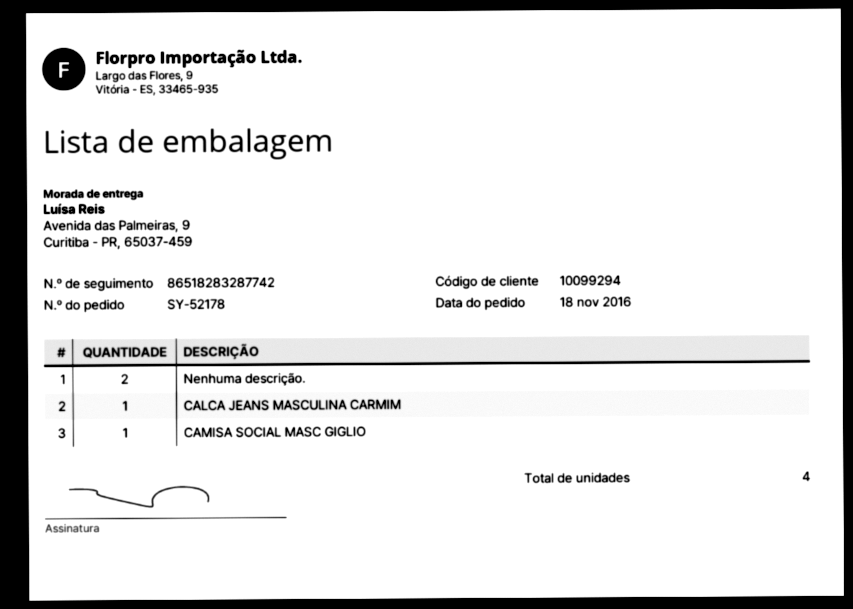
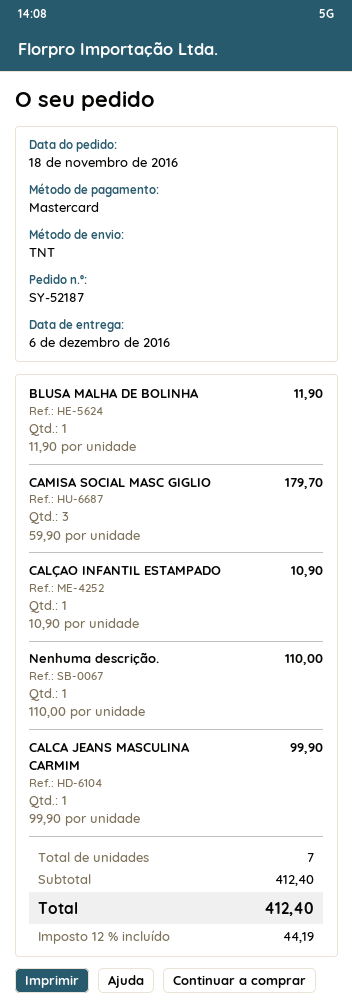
order number: SY-52178 -> SY-52187
Nenhuma descrição.: 2 -> 1
CAMISA SOCIAL MASC GIGLIO: 1 -> 3
BLUSA MALHA DE BOLINHA: none -> 1
CALÇAO INFANTIL ESTAMPADO: none -> 1
total quantity: 4 -> 7

